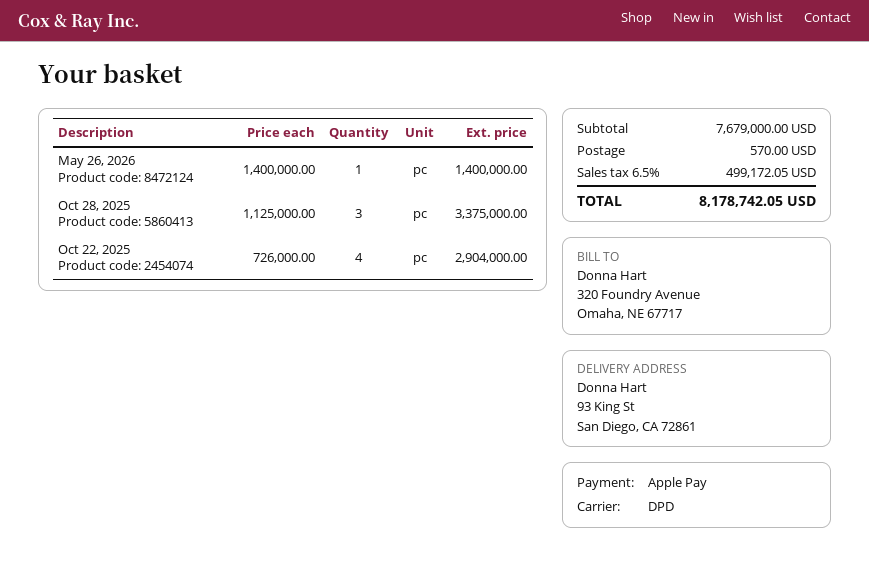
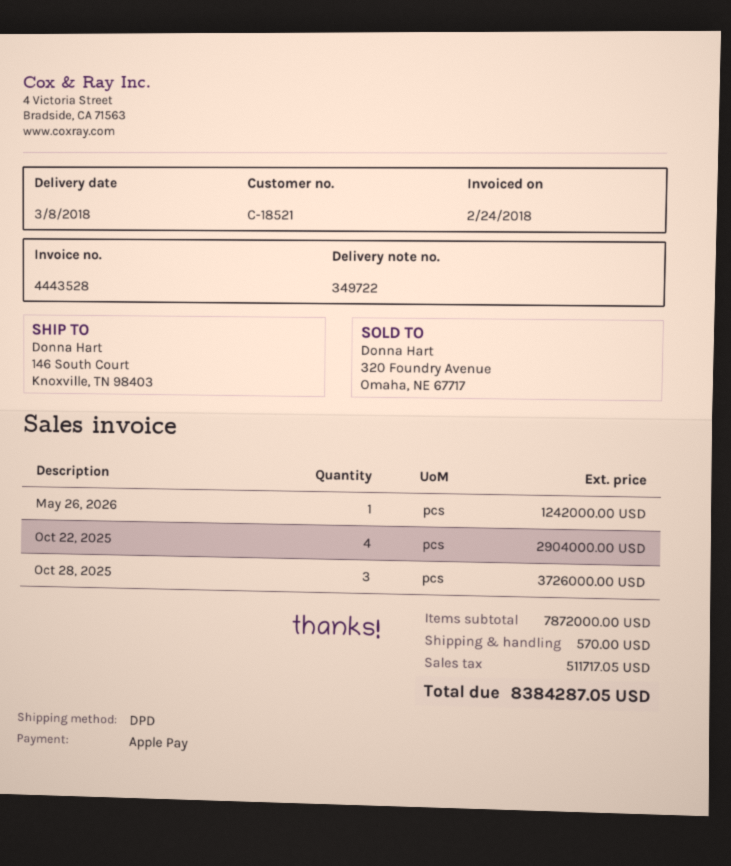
ship to: 93 King St, San Diego, CA 72861 -> 146 South Court, Knoxville, TN 98403
May 26, 2026: 1 for 1400000.00 -> 1 for 1242000.00
Oct 28, 2025: 3 for 3375000.00 -> 3 for 3726000.00
subtotal: 7679000.00 -> 7872000.00
tax: 499172.05 -> 511717.05
total: 8178742.05 -> 8384287.05

